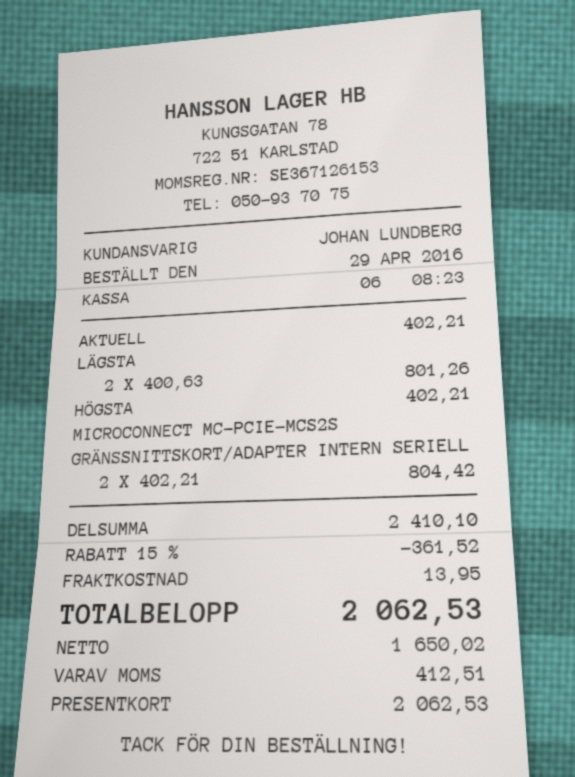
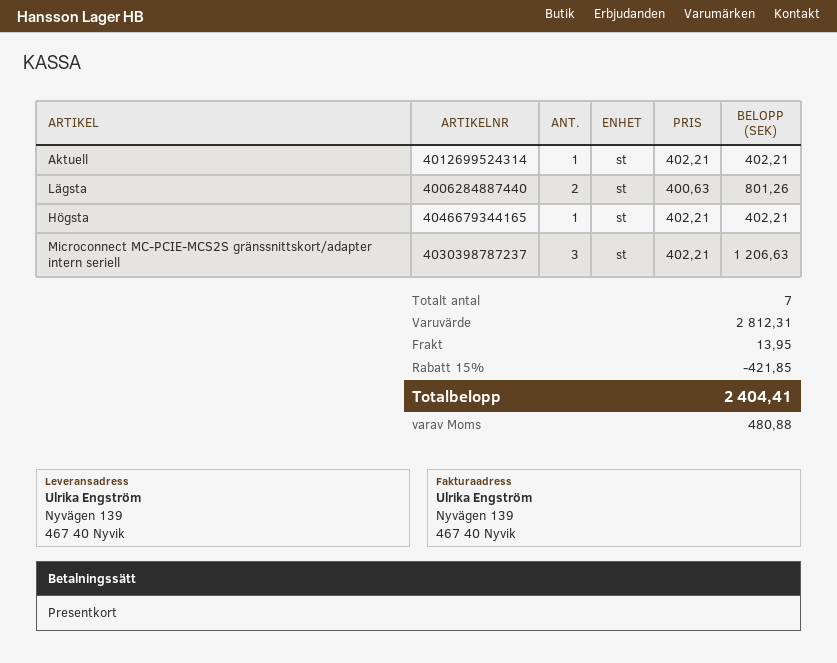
MICROCONNECT MC-PCIE-MCS2S GRÄNSSNITTSKORT/ADAPTER INTERN SERIELL: 2 x 402.21 = 804.42 -> 3 x 402.21 = 1206.63
subtotal: 2410.10 -> 2812.31
discount: 15% = 361.52 -> 15% = 421.85
tax: 412.51 -> 480.88
total: 2062.53 -> 2404.41

